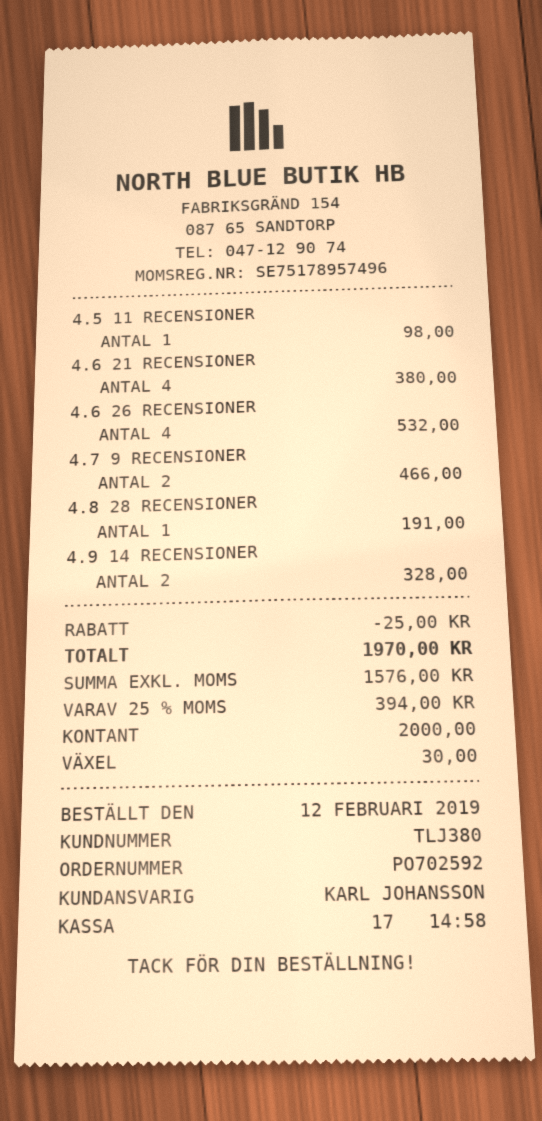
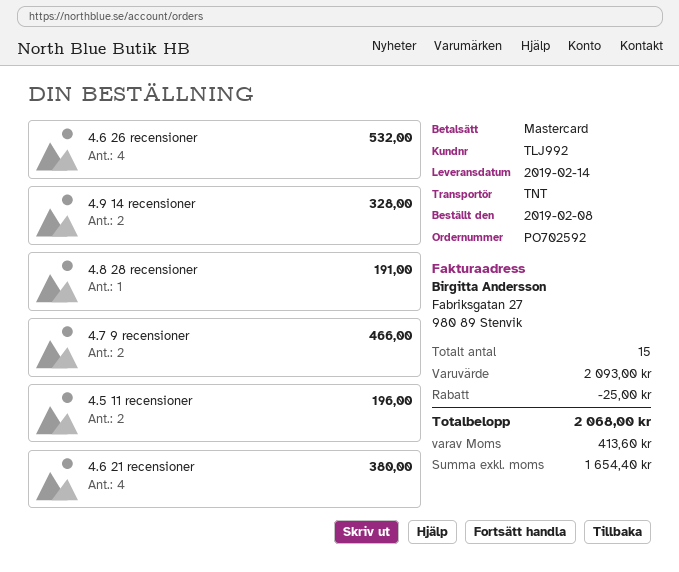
order date: 2019-02-12 -> 2019-02-08
customer number: TLJ380 -> TLJ992
payment method: cash -> Mastercard
4.5 11 RECENSIONER: 1 for 98.00 -> 2 for 196.00
net: 1576.00 -> 1654.40
tax: 394.00 -> 413.60
total: 1970.00 -> 2068.00

